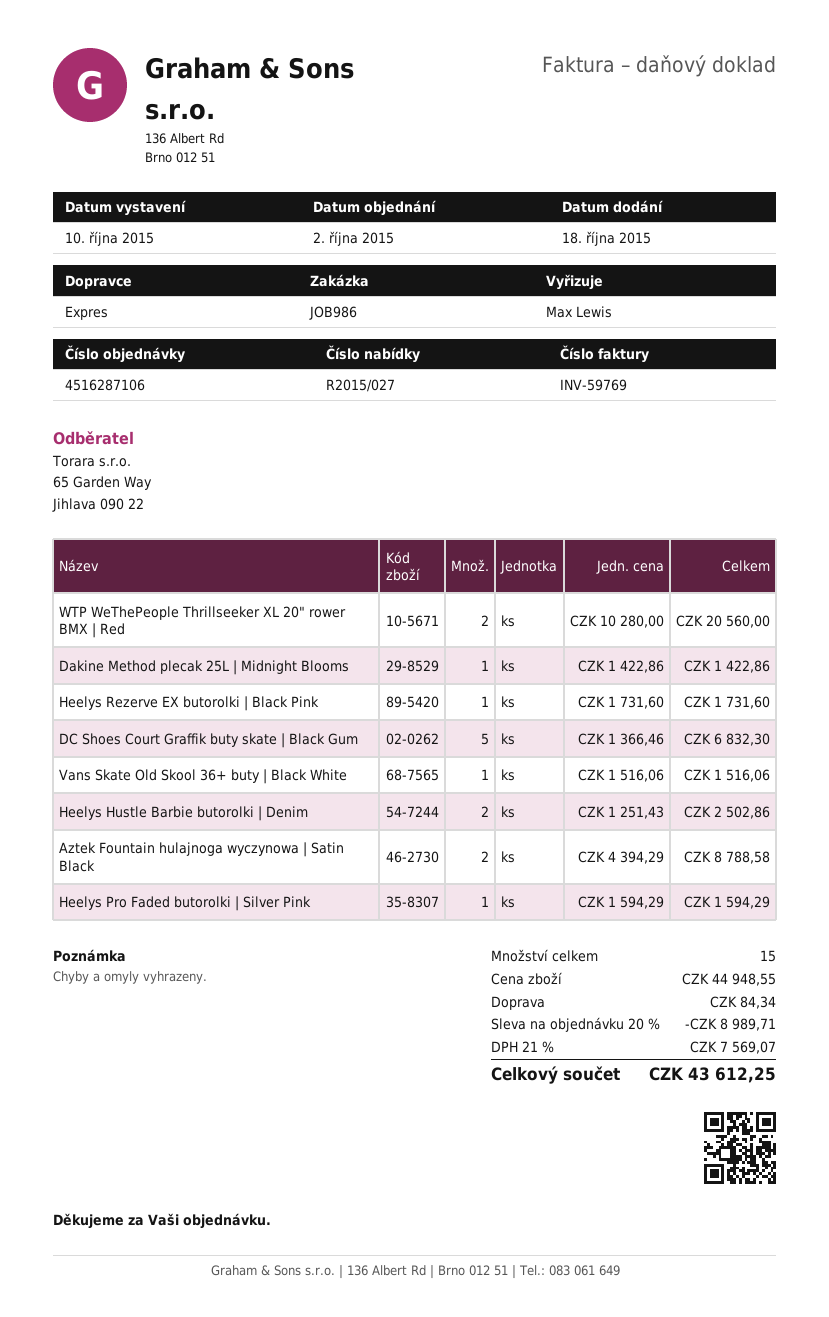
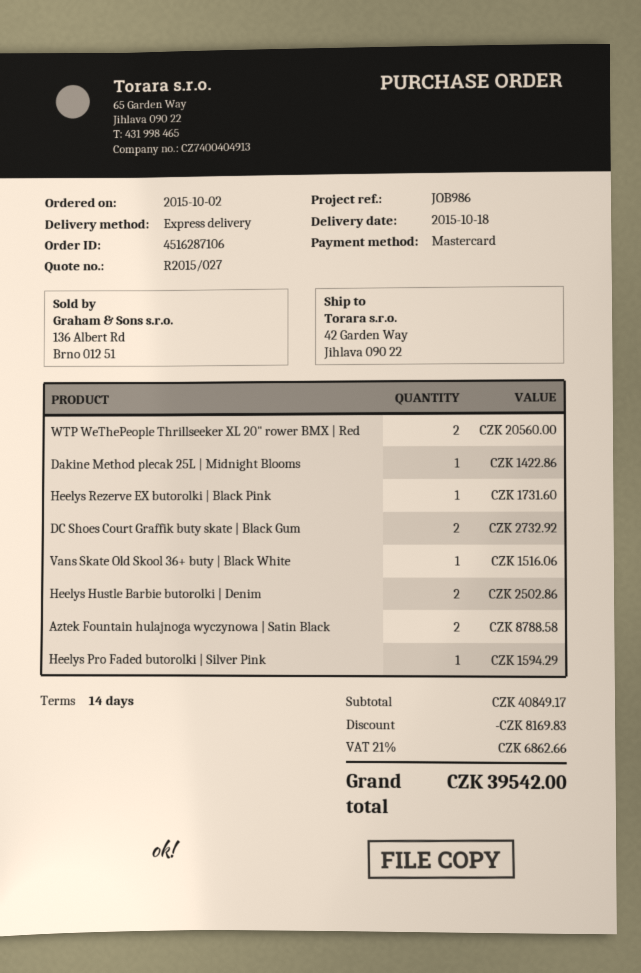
DC Shoes Court Graffik buty skate | Black Gum: 5 for 6832.30 -> 2 for 2732.92
subtotal: 44948.55 -> 40849.17
discount: 8989.71 -> 8169.83
shipping: 84.34 -> none
tax: 21% = 7569.07 -> 21% = 6862.66
total: 43612.25 -> 39542.00

